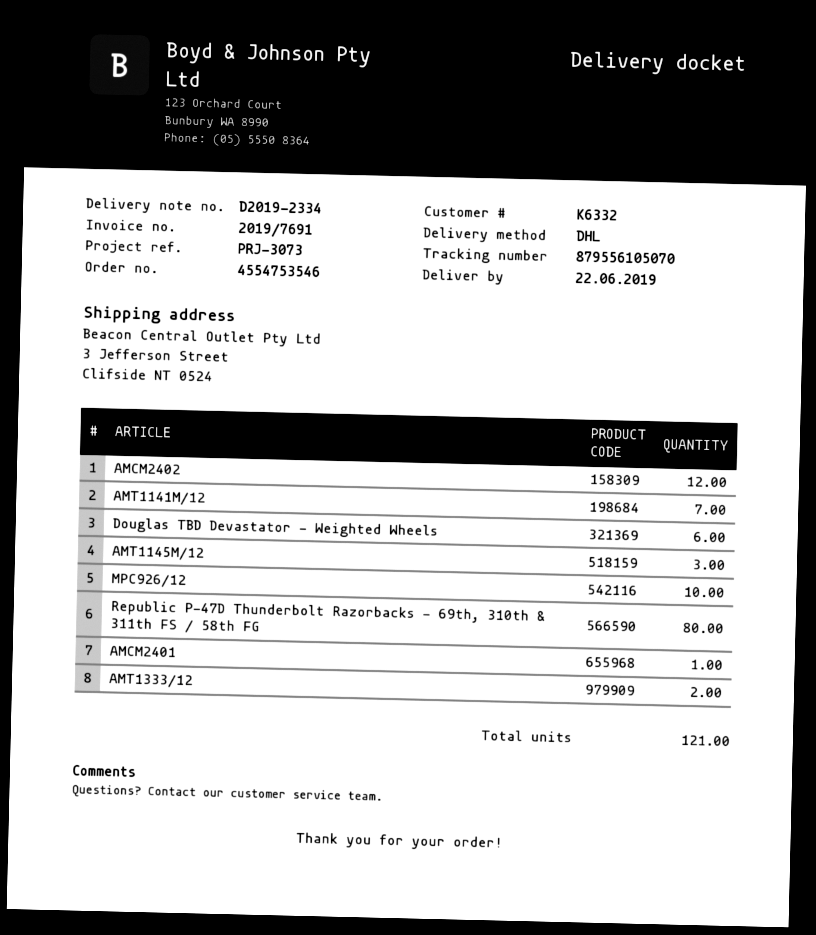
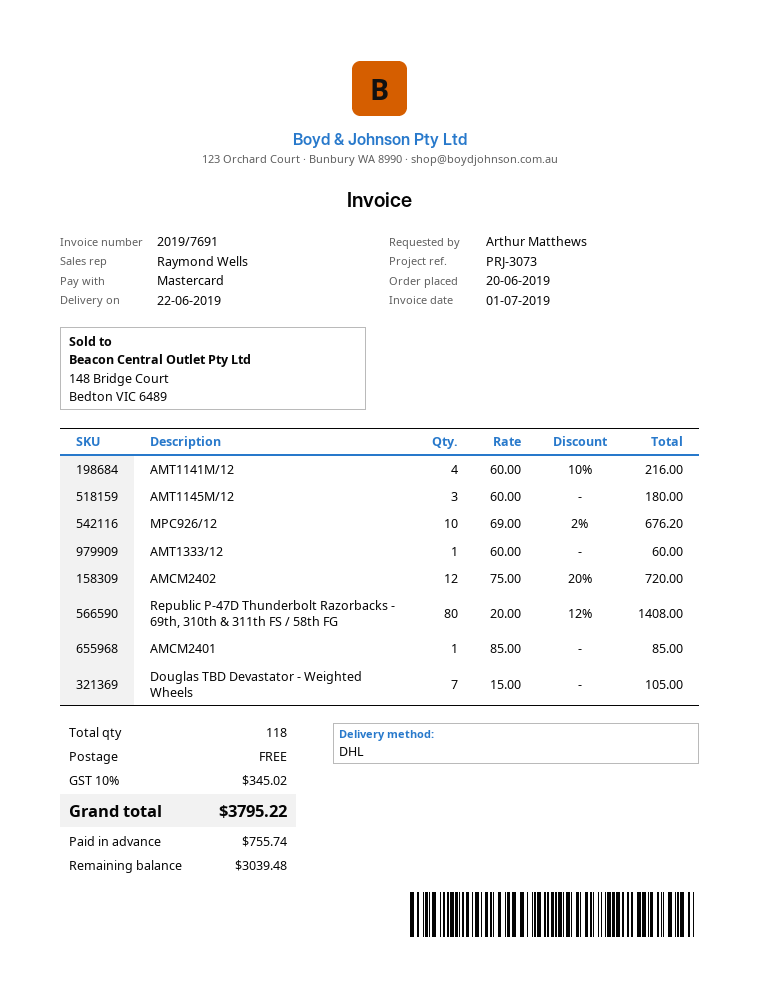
AMT1141M/12: 7 -> 4
Douglas TBD Devastator - Weighted Wheels: 6 -> 7
AMT1333/12: 2 -> 1
total quantity: 121 -> 118

